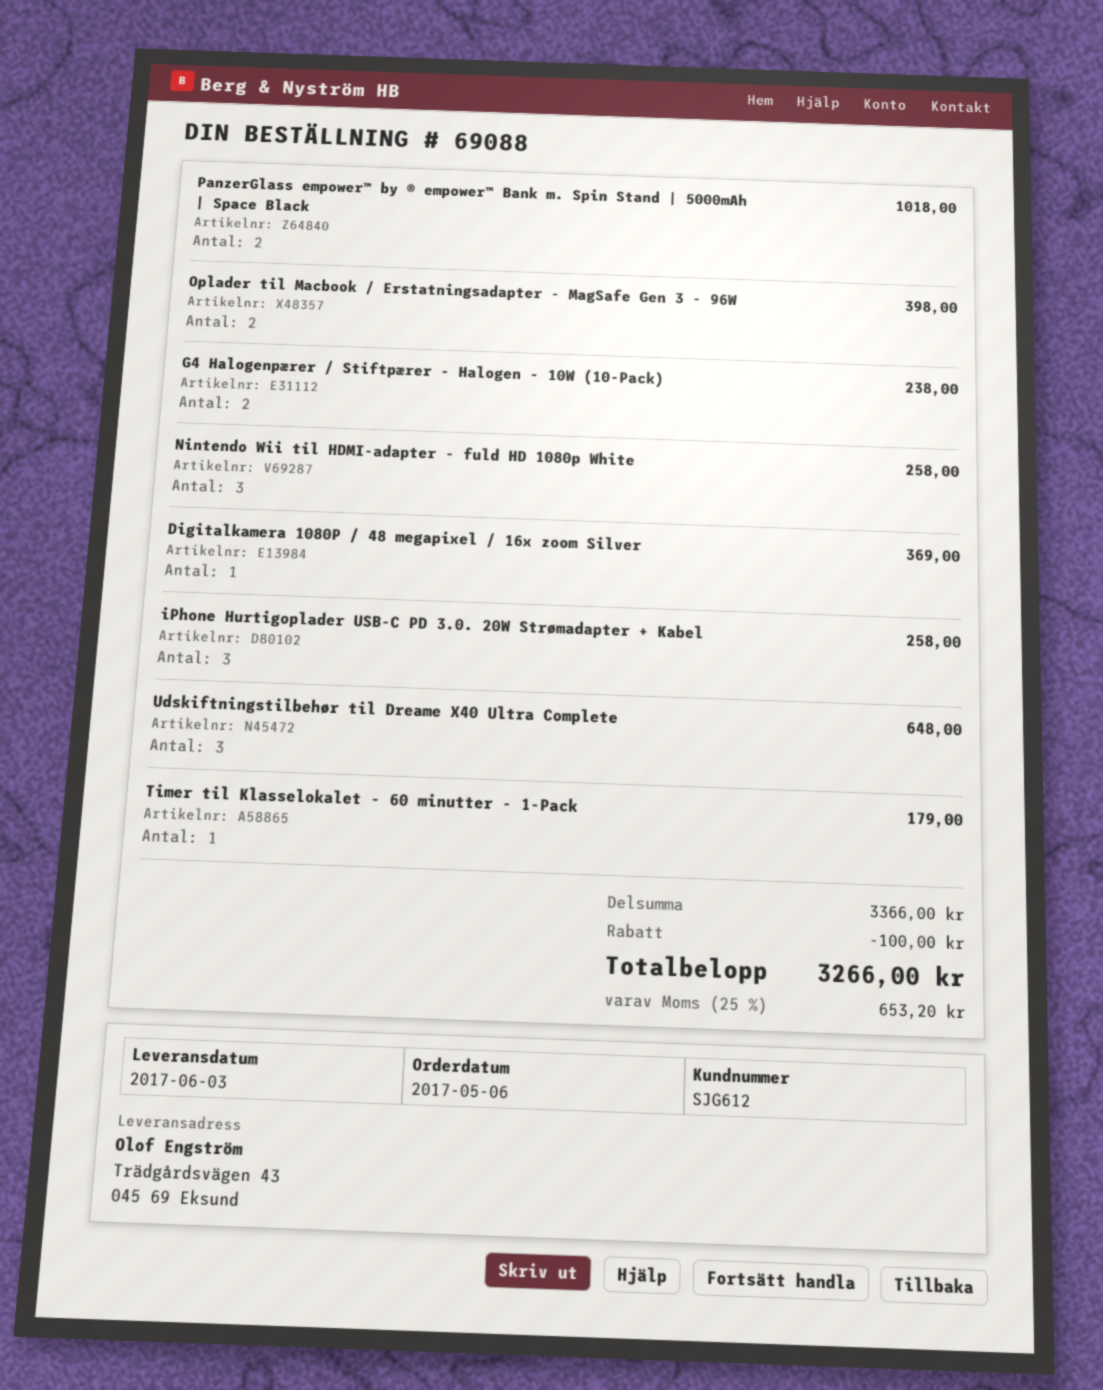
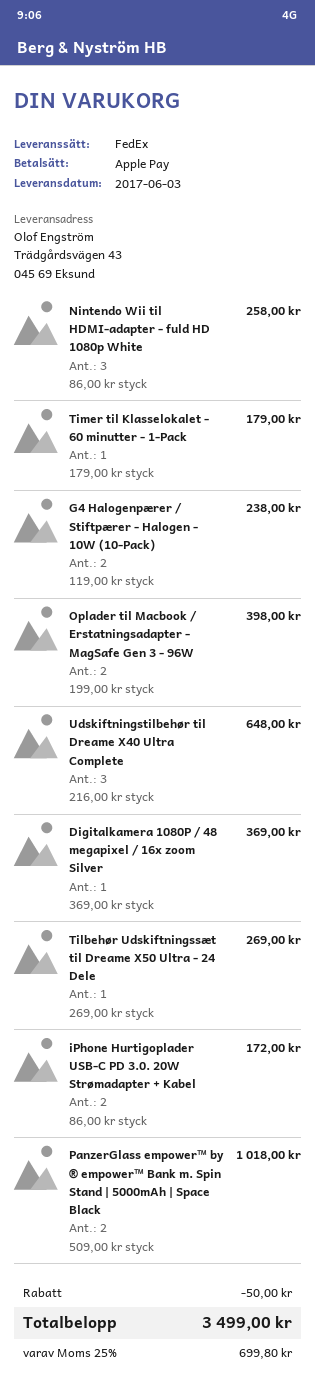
iPhone Hurtigoplader USB-C PD 3.0. 20W Strømadapter + Kabel: 3 for 258.00 -> 2 for 172.00
Tilbehør Udskiftningssæt til Dreame X50 Ultra - 24 Dele: none -> 1 for 269.00
discount: 100.00 -> 50.00
tax: 25% = 653.20 -> 25% = 699.80
total: 3266.00 -> 3499.00

